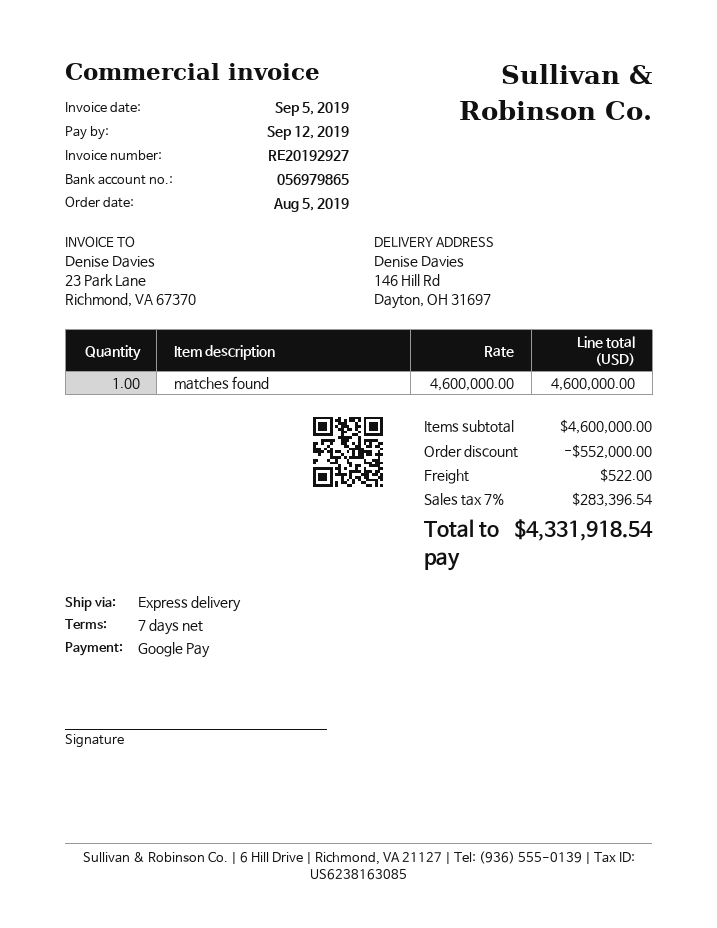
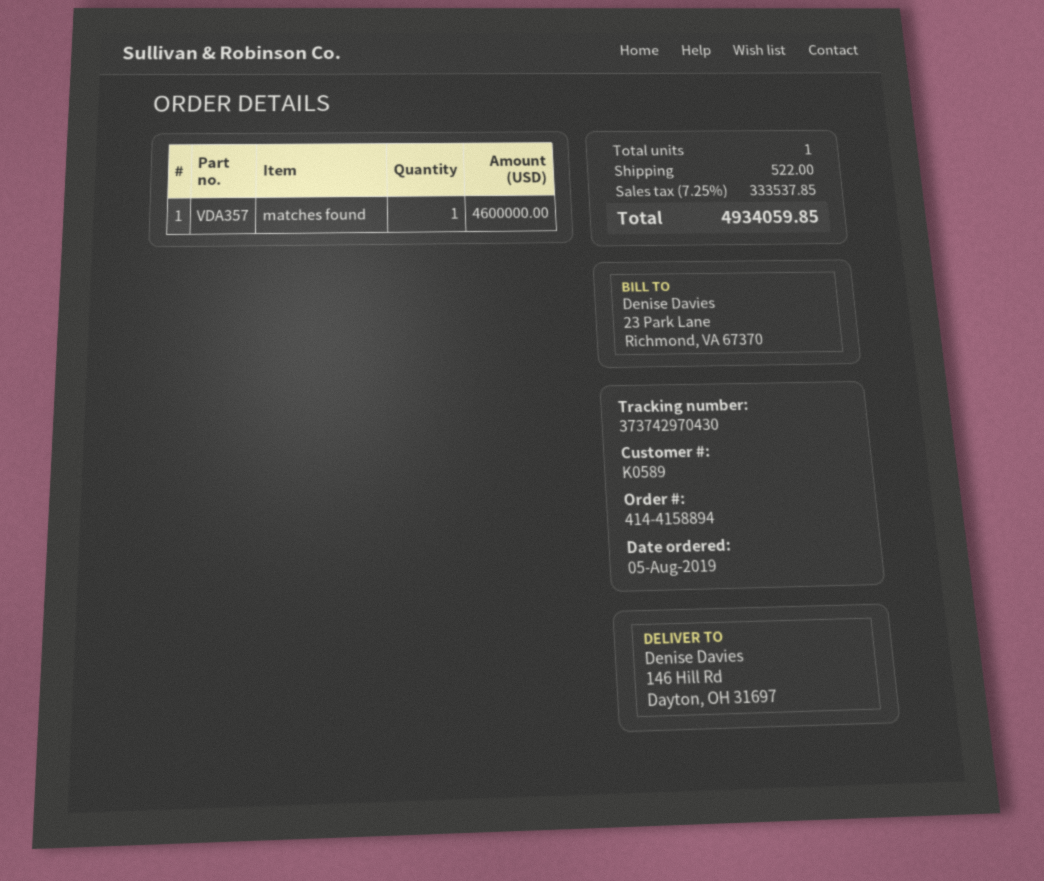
discount: 552000.00 -> none
tax: 7% = 283396.54 -> 7.25% = 333537.85
total: 4331918.54 -> 4934059.85

